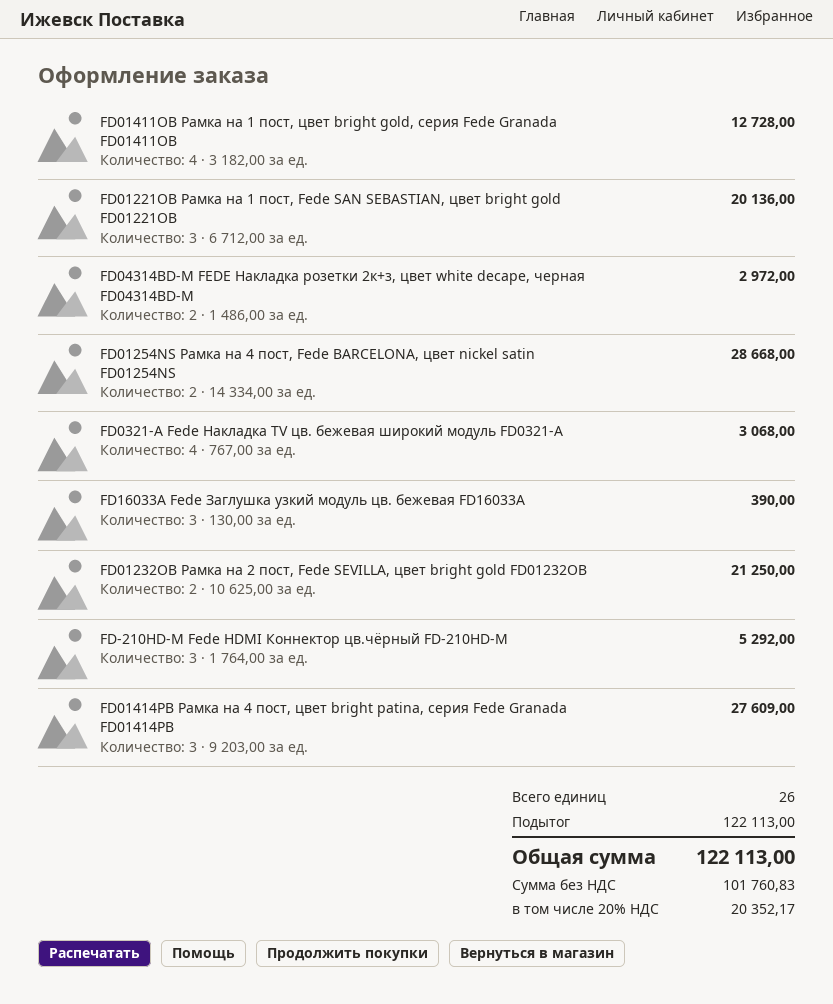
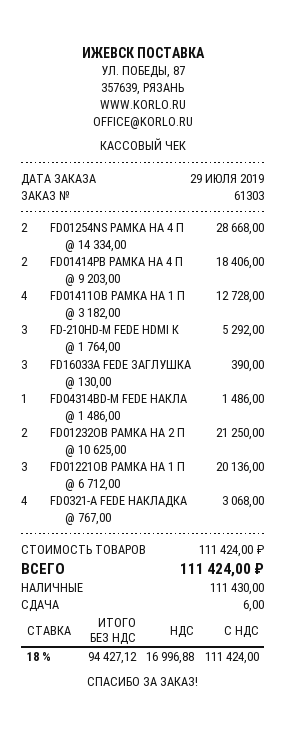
FD04314BD-M FEDE Накладка розетки 2к+з, цвет white decape, черная FD04314BD-M: 2 x 1486.00 = 2972.00 -> 1 x 1486.00 = 1486.00
FD01414PB Рамка на 4 пост, цвет bright patina, серия Fede Granada FD01414PB: 3 x 9203.00 = 27609.00 -> 2 x 9203.00 = 18406.00
subtotal: 122113.00 -> 111424.00
net: 101760.83 -> 94427.12
tax: 20% = 20352.17 -> 18% = 16996.88
total: 122113.00 -> 111424.00

